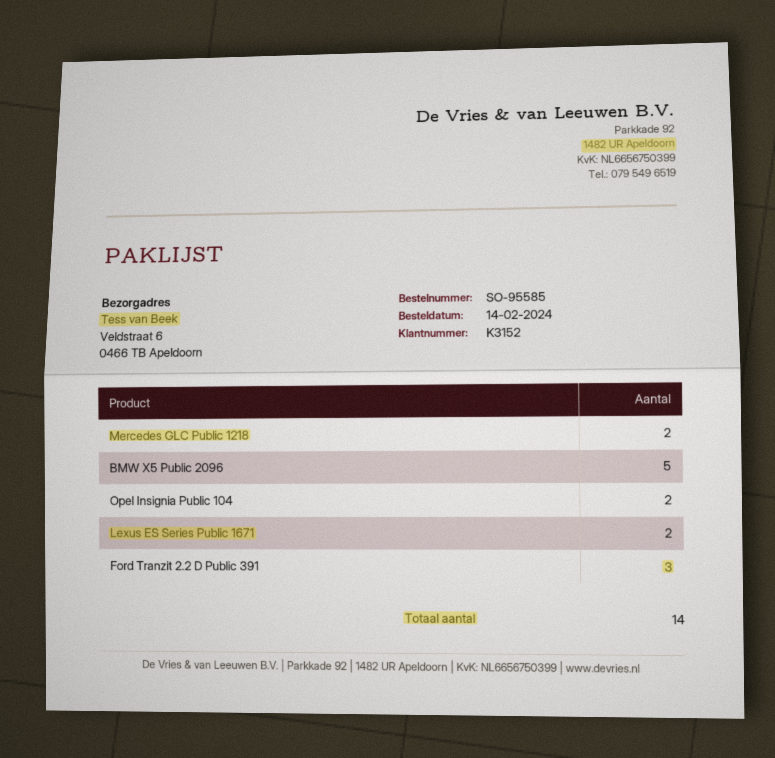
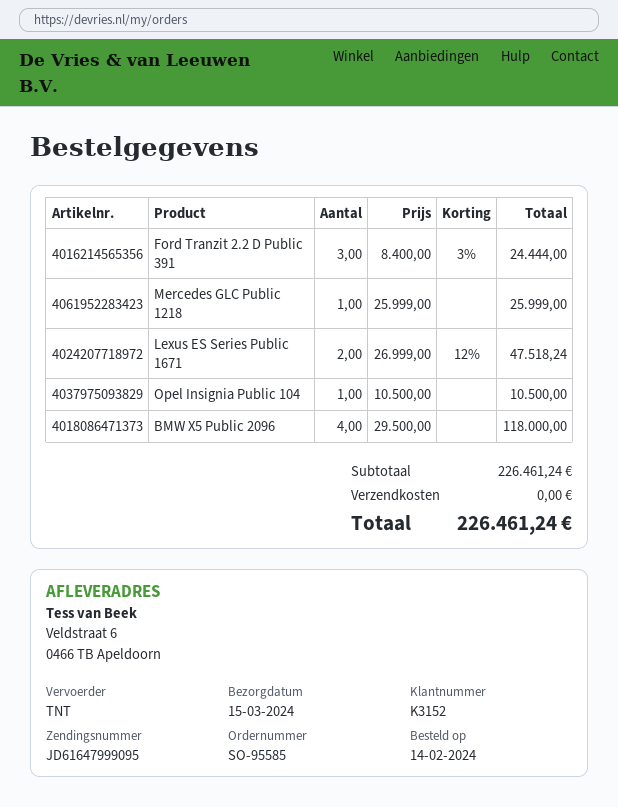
Mercedes GLC Public 1218: 2 -> 1
BMW X5 Public 2096: 5 -> 4
Opel Insignia Public 104: 2 -> 1

